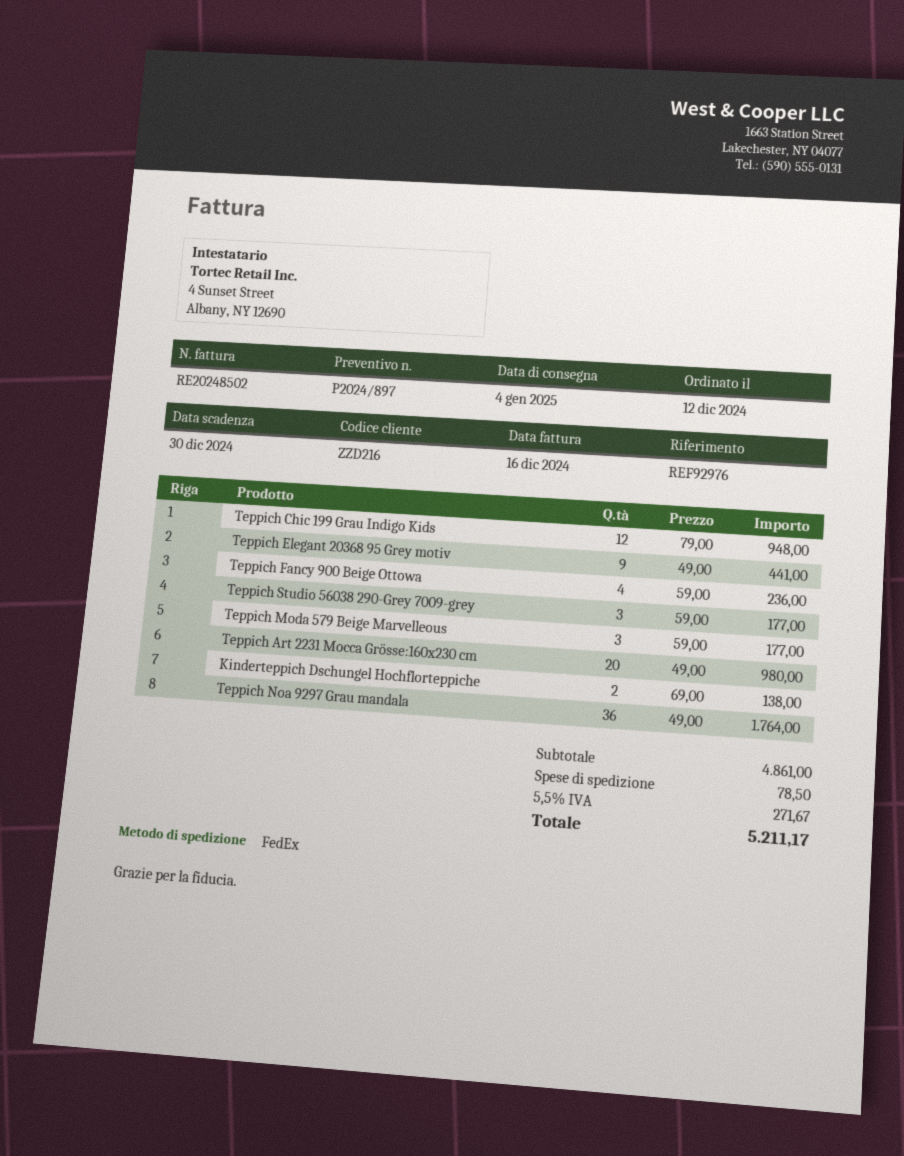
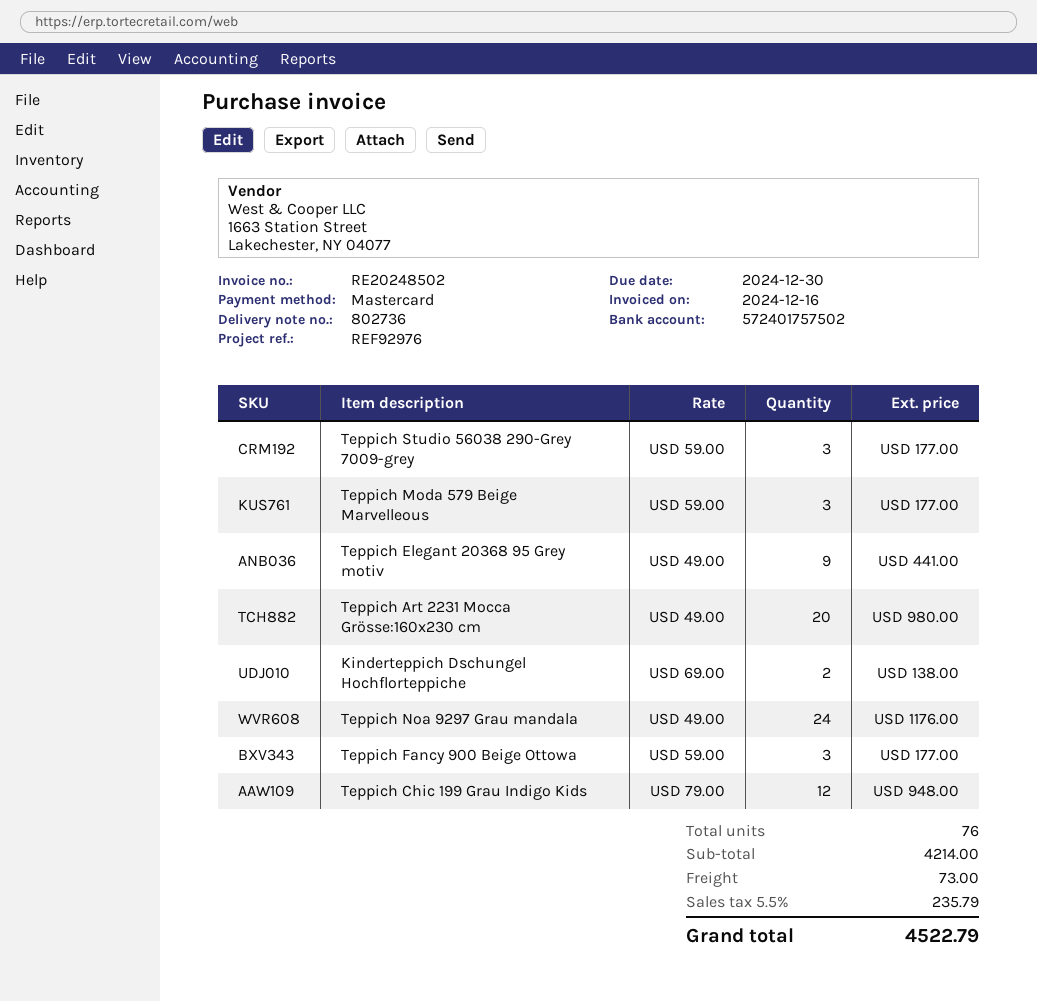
Teppich Fancy 900 Beige Ottowa: 4 x 59.00 = 236.00 -> 3 x 59.00 = 177.00
Teppich Noa 9297 Grau mandala: 36 x 49.00 = 1764.00 -> 24 x 49.00 = 1176.00
subtotal: 4861.00 -> 4214.00
shipping: 78.50 -> 73.00
tax: 5.5% = 271.67 -> 5.5% = 235.79
total: 5211.17 -> 4522.79

